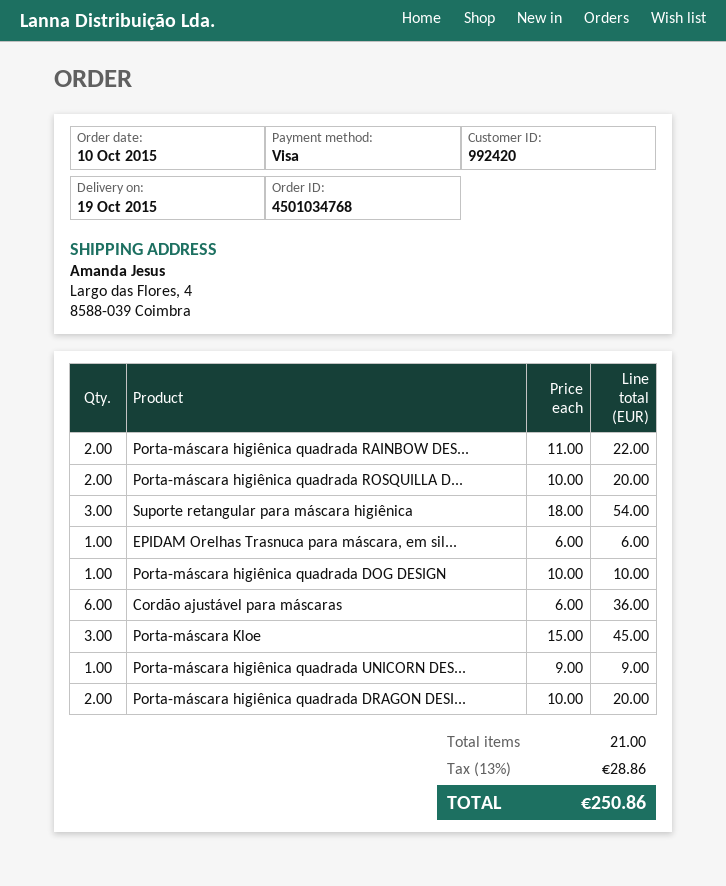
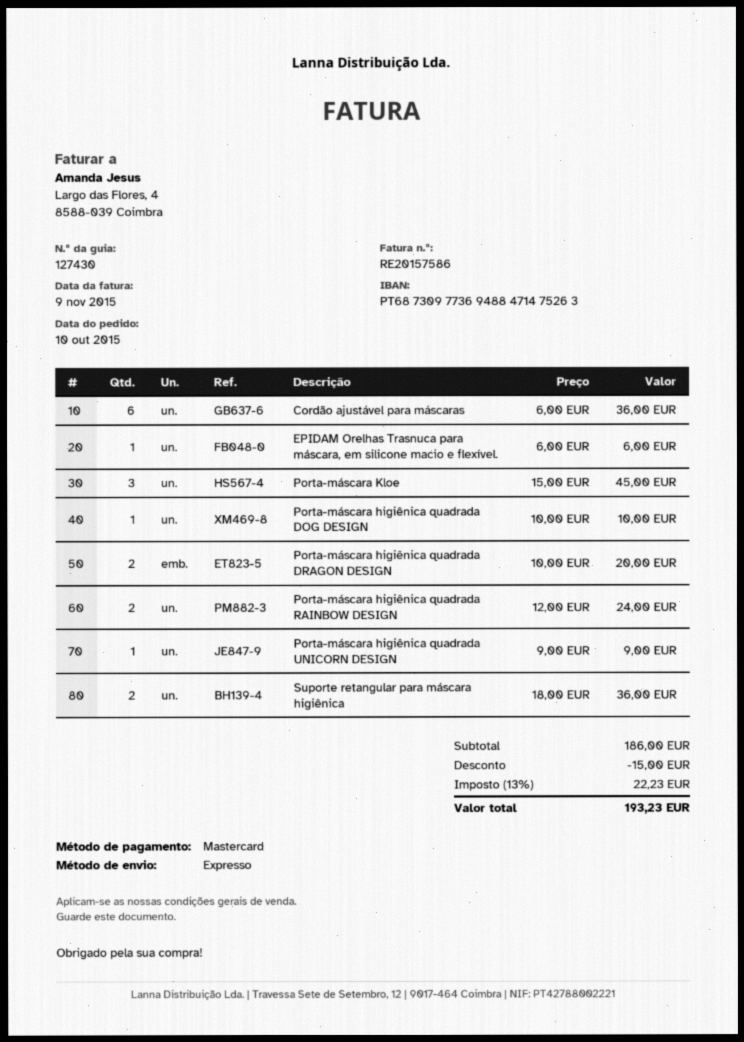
payment method: Visa -> Mastercard
Porta-máscara higiênica quadrada RAINBOW DES...: 2 x 11.00 = 22.00 -> 2 x 12.00 = 24.00
Porta-máscara higiênica quadrada ROSQUILLA D...: 2 x 10.00 = 20.00 -> none
Suporte retangular para máscara higiênica: 3 x 18.00 = 54.00 -> 2 x 18.00 = 36.00
discount: none -> 15.00
tax: 13% = 28.86 -> 13% = 22.23
total: 250.86 -> 193.23

